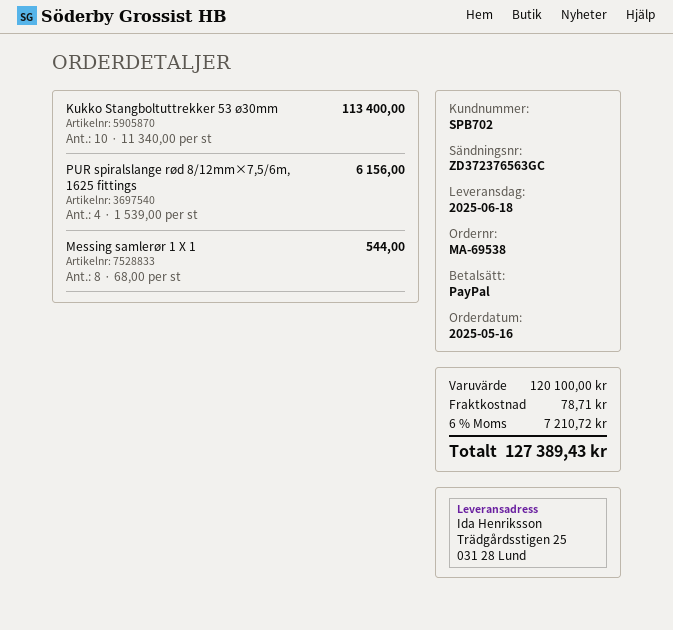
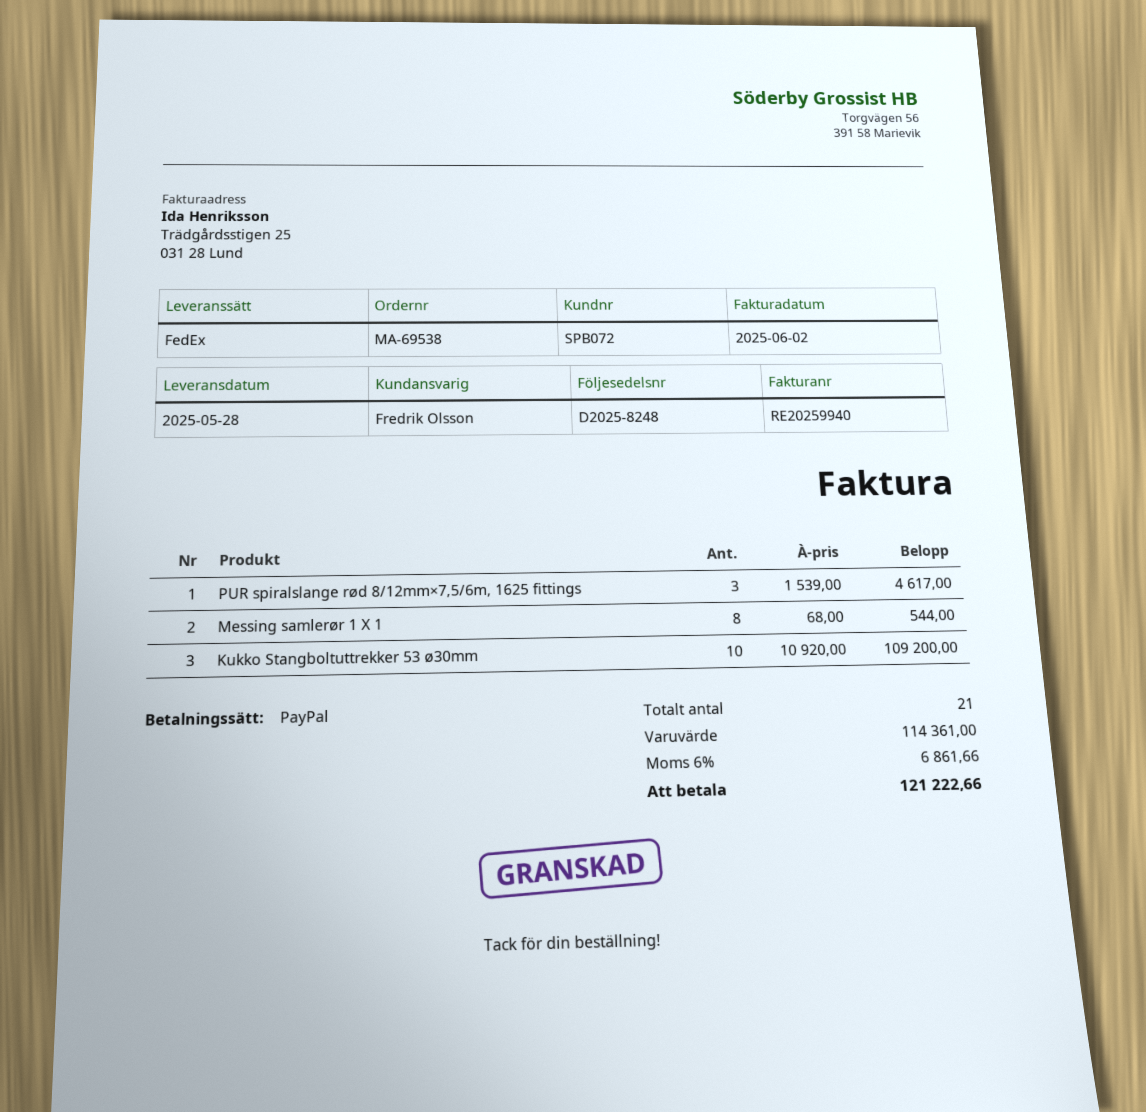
delivery date: 2025-06-18 -> 2025-05-28
customer number: SPB702 -> SPB072
Kukko Stangboltuttrekker 53 ø30mm: 10 x 11340.00 = 113400.00 -> 10 x 10920.00 = 109200.00
PUR spiralslange rød 8/12mm×7,5/6m, 1625 fittings: 4 x 1539.00 = 6156.00 -> 3 x 1539.00 = 4617.00
subtotal: 120100.00 -> 114361.00
shipping: 78.71 -> none
tax: 6% = 7210.72 -> 6% = 6861.66
total: 127389.43 -> 121222.66

